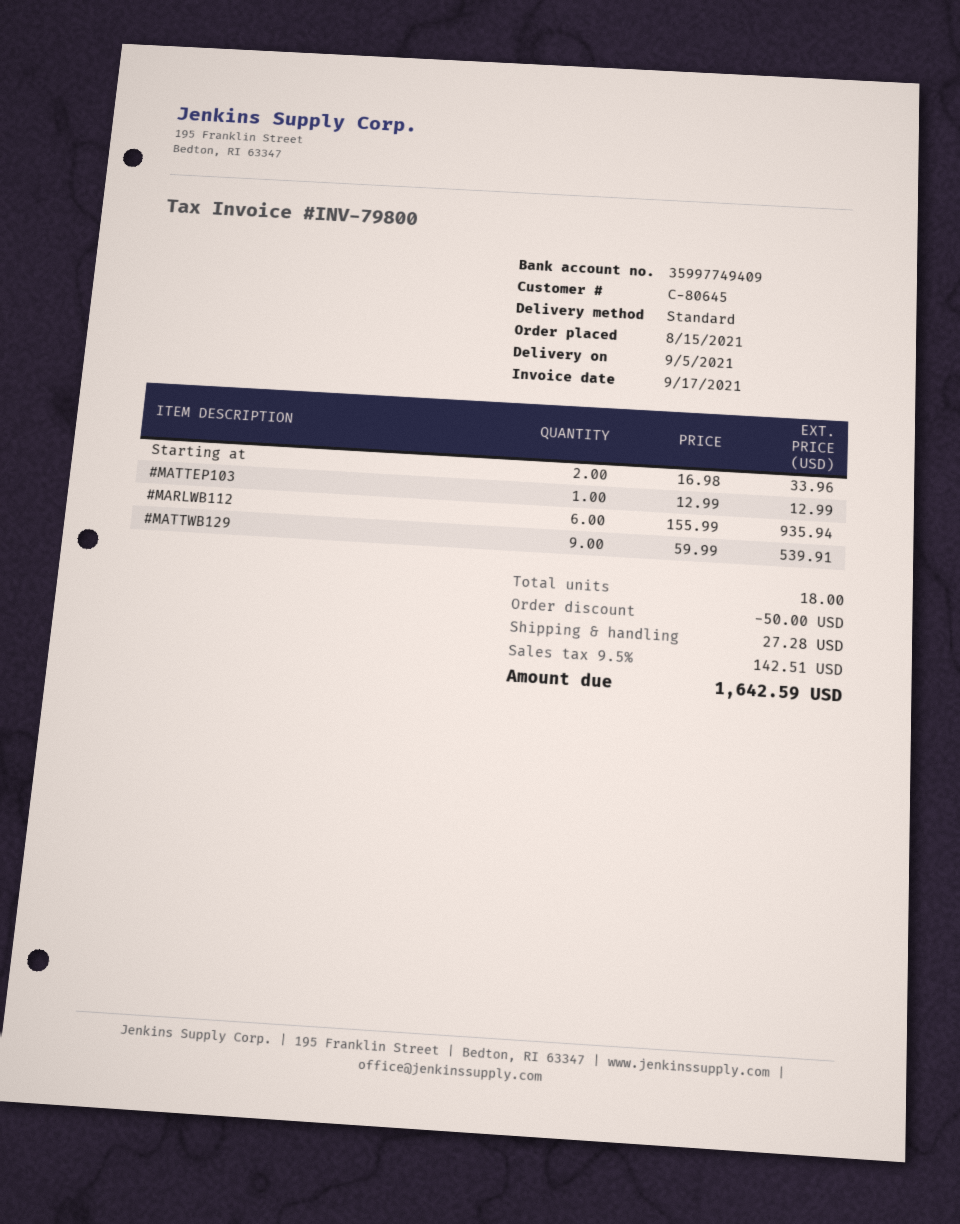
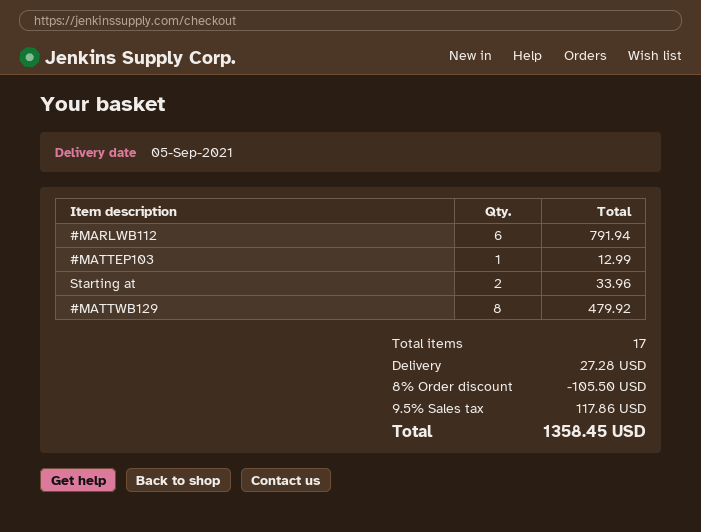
#MARLWB112: 6 for 935.94 -> 6 for 791.94
#MATTWB129: 9 for 539.91 -> 8 for 479.92
total quantity: 18 -> 17
discount: 50.00 -> 105.50
tax: 9.5% = 142.51 -> 9.5% = 117.86
total: 1642.59 -> 1358.45

